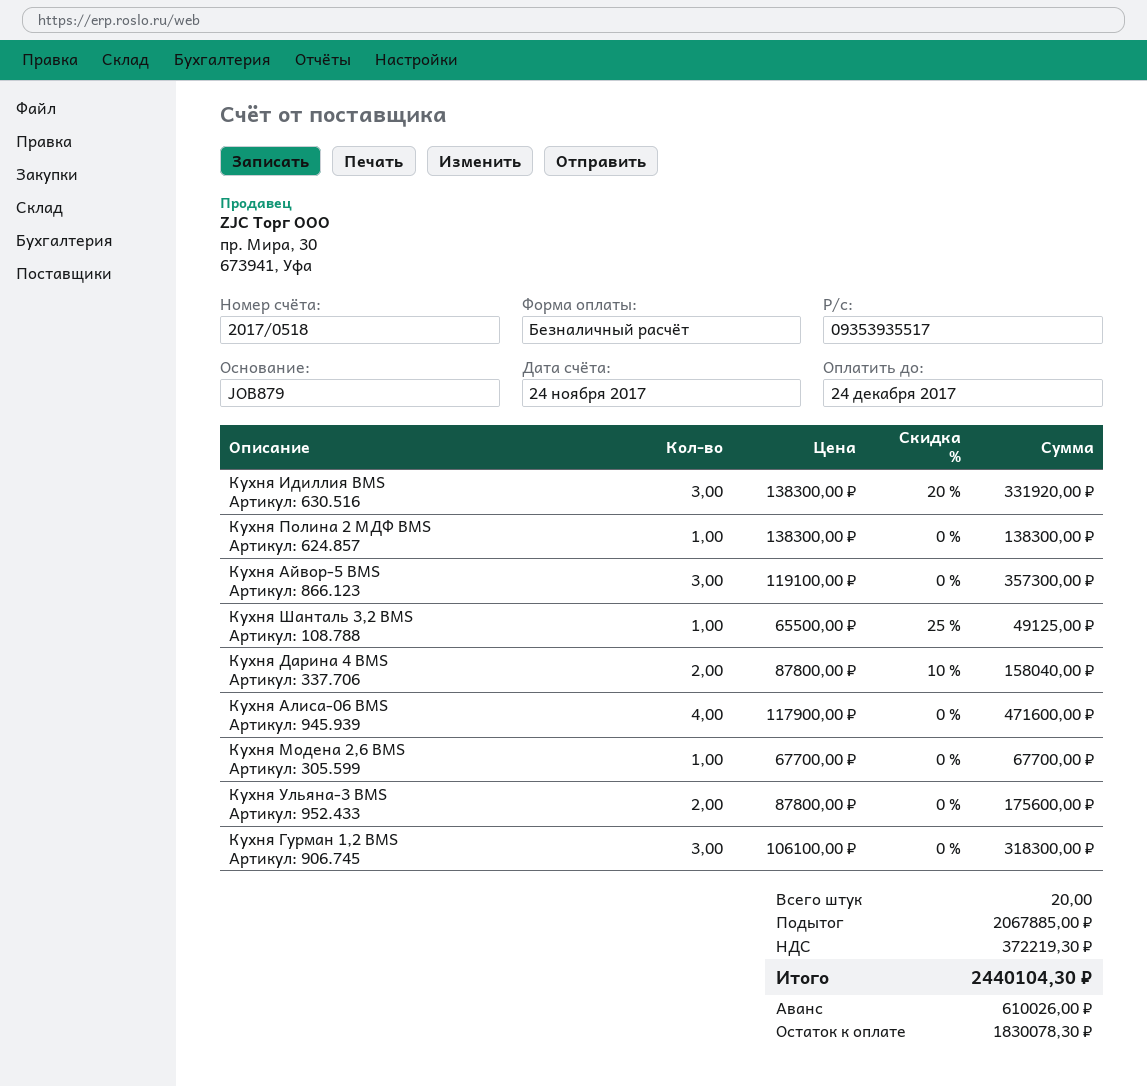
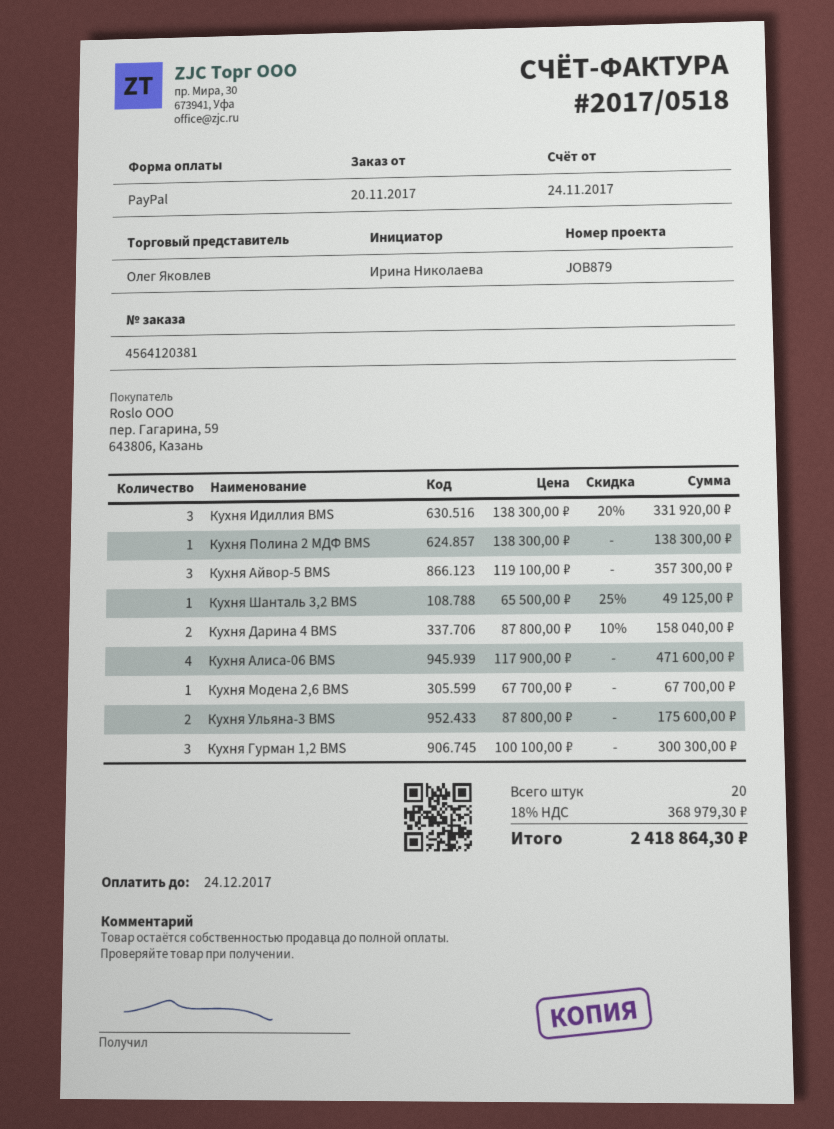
payment method: bank transfer -> PayPal
Кухня Гурман 1,2 BMS: 3 x 106100.00 = 318300.00 -> 3 x 100100.00 = 300300.00
tax: 372219.30 -> 368979.30
total: 2440104.30 -> 2418864.30

